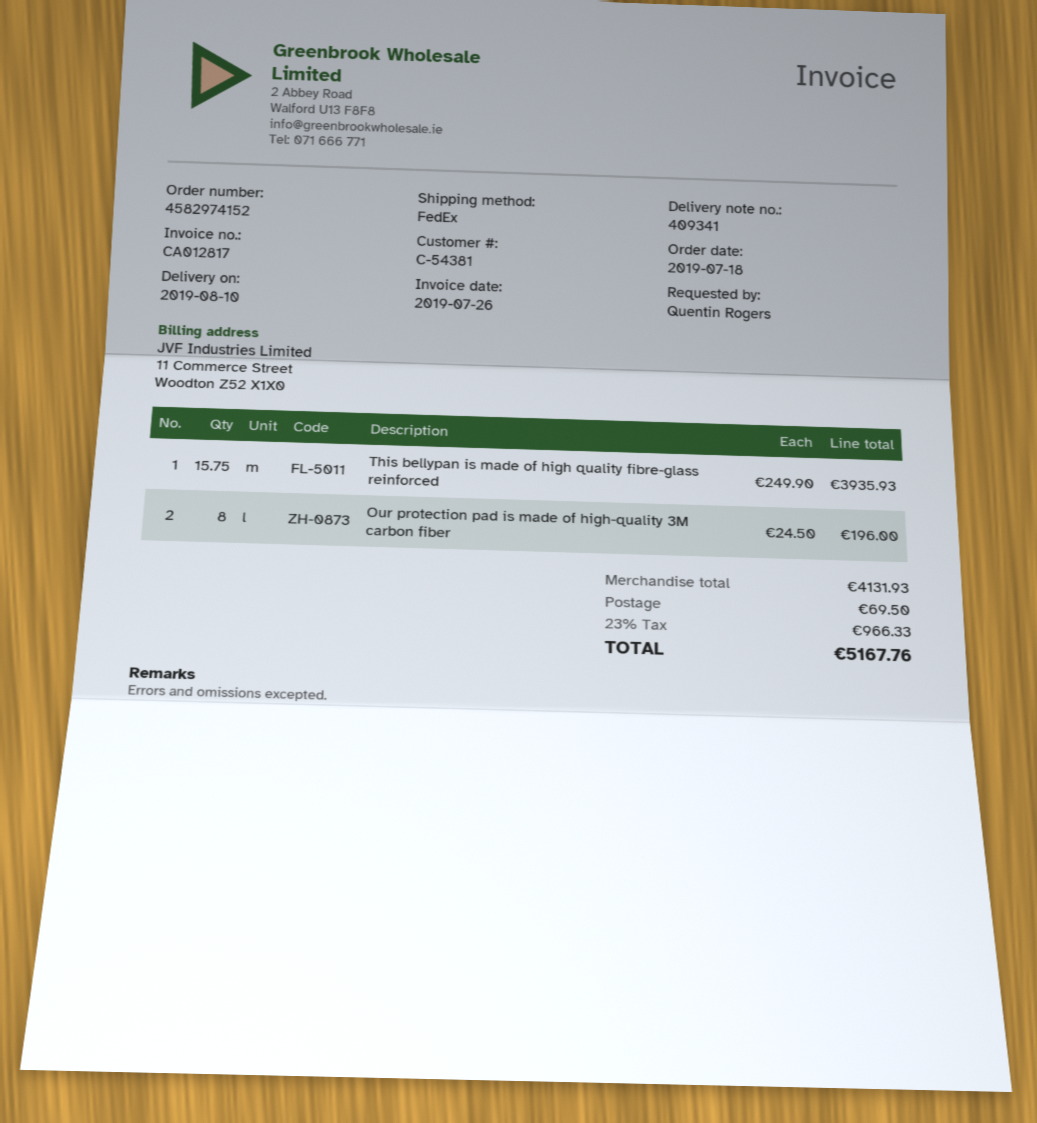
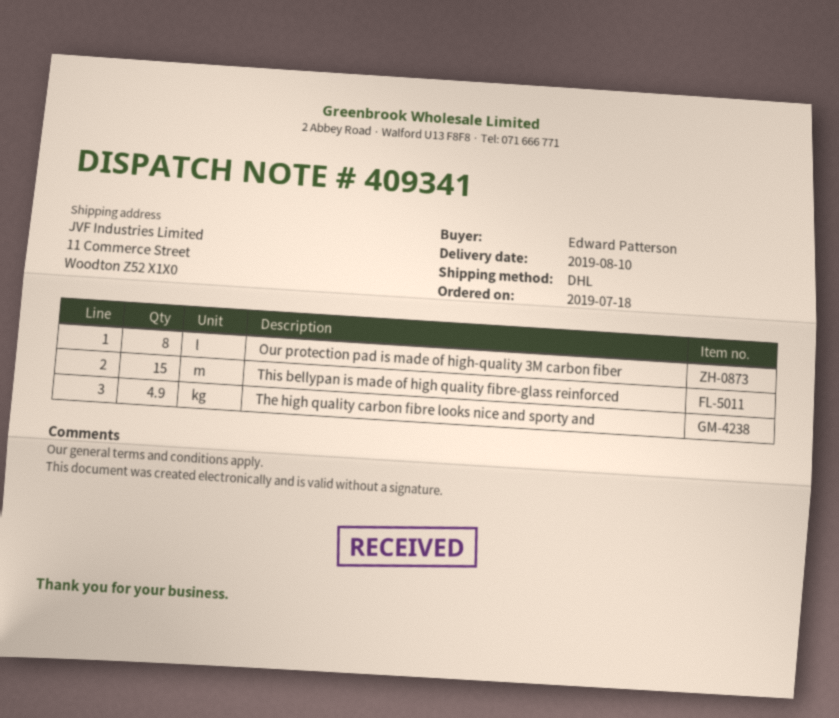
ordered by: Quentin Rogers -> Edward Patterson
shipping method: FedEx -> DHL
This bellypan is made of high quality fibre-glass reinforced: 15.75 -> 15
The high quality carbon fibre looks nice and sporty and: none -> 4.9

